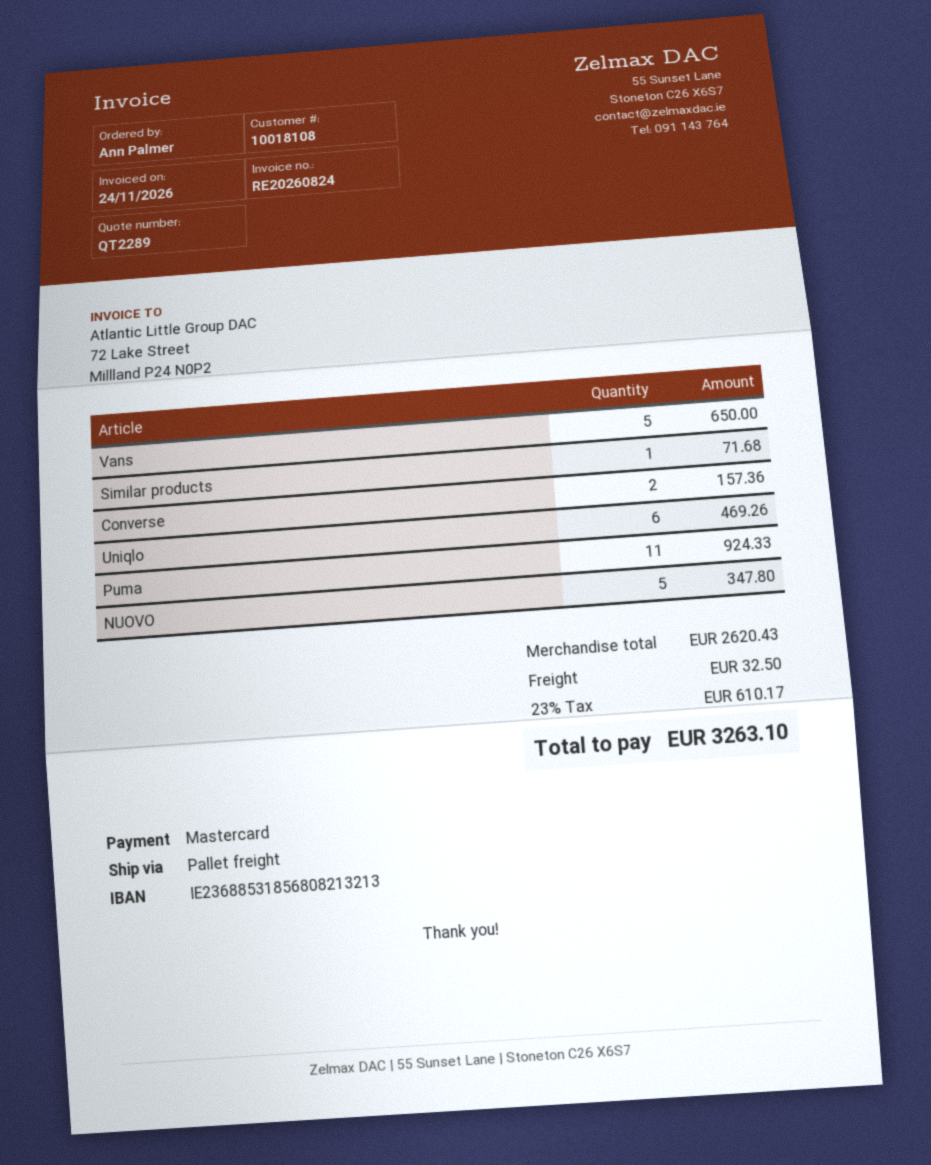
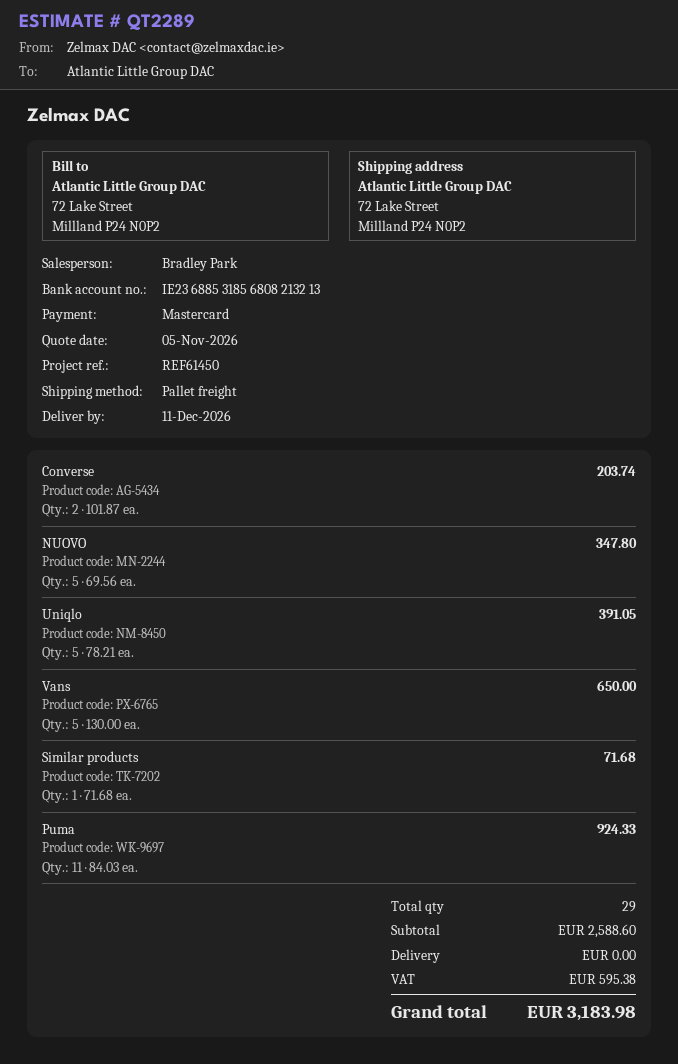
Converse: 2 for 157.36 -> 2 for 203.74
Uniqlo: 6 for 469.26 -> 5 for 391.05
subtotal: 2620.43 -> 2588.60
shipping: 32.50 -> 0.00
tax: 610.17 -> 595.38
total: 3263.10 -> 3183.98

